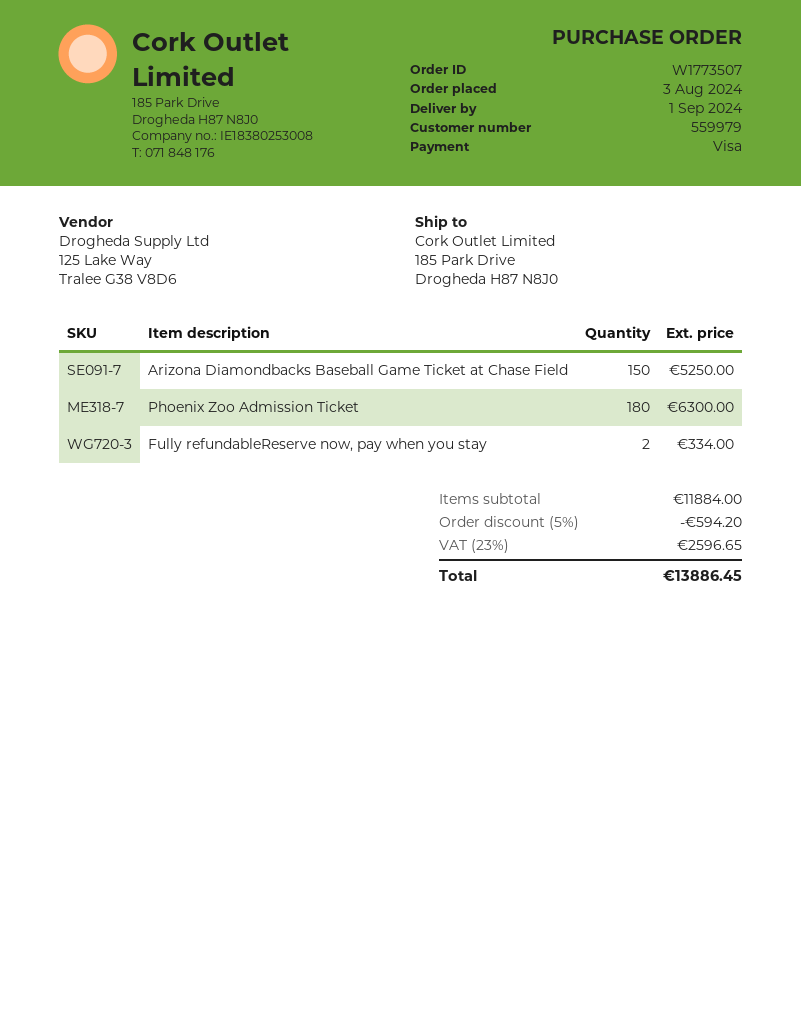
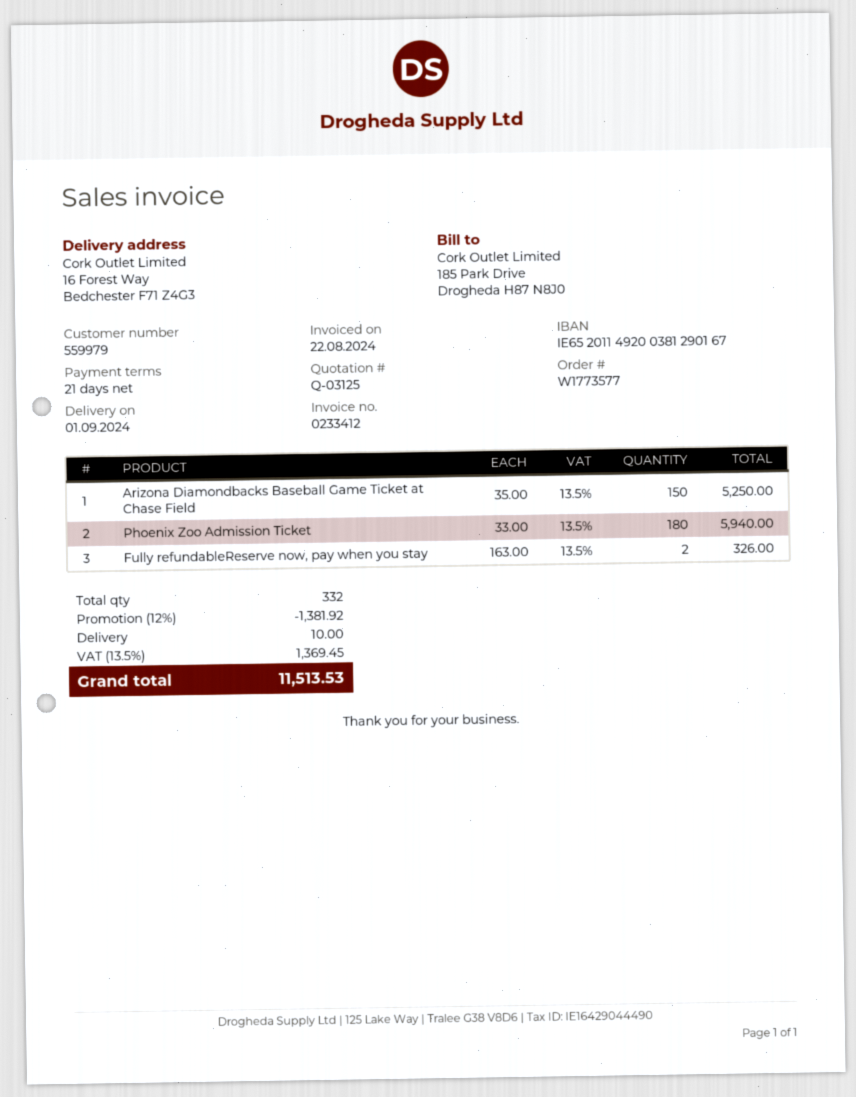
order number: W1773507 -> W1773577
ship to: 185 Park Drive, Drogheda H87 N8J0 -> 16 Forest Way, Bedchester F71 Z4G3
Phoenix Zoo Admission Ticket: 180 for 6300.00 -> 180 for 5940.00
Fully refundableReserve now, pay when you stay: 2 for 334.00 -> 2 for 326.00
discount: 5% = 594.20 -> 12% = 1381.92
shipping: none -> 10.00
tax: 23% = 2596.65 -> 13.5% = 1369.45
total: 13886.45 -> 11513.53

